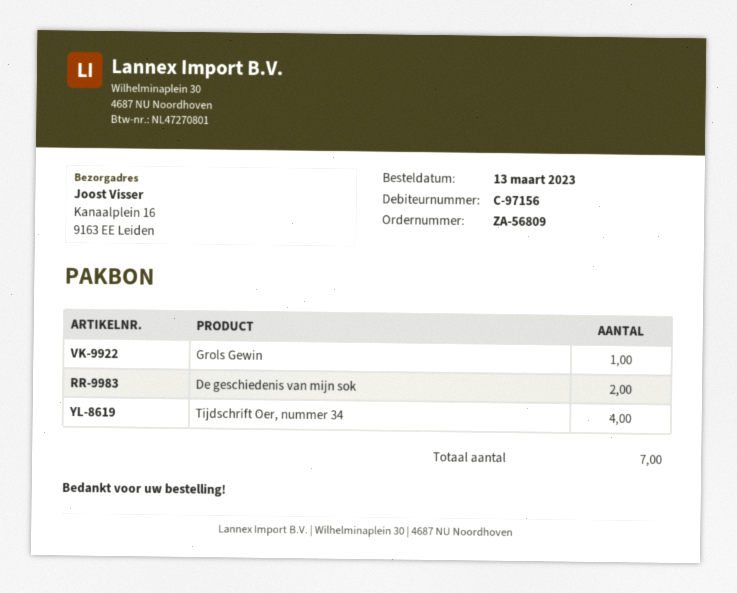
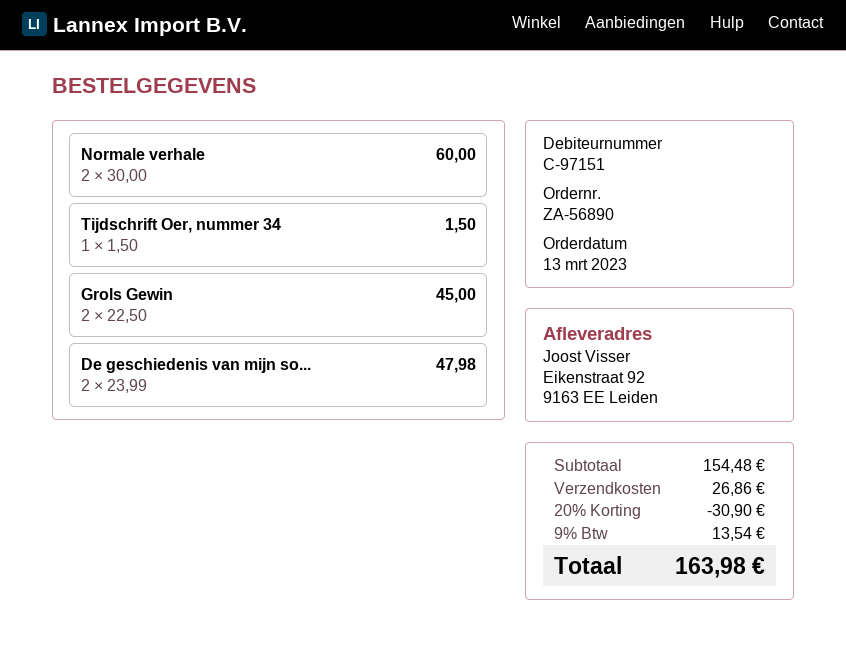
order number: ZA-56809 -> ZA-56890
customer number: C-97156 -> C-97151
ship to: Kanaalplein 16, 9163 EE Leiden -> Eikenstraat 92, 9163 EE Leiden
Grols Gewin: 1 -> 2
Tijdschrift Oer, nummer 34: 4 -> 1
Normale verhale: none -> 2

